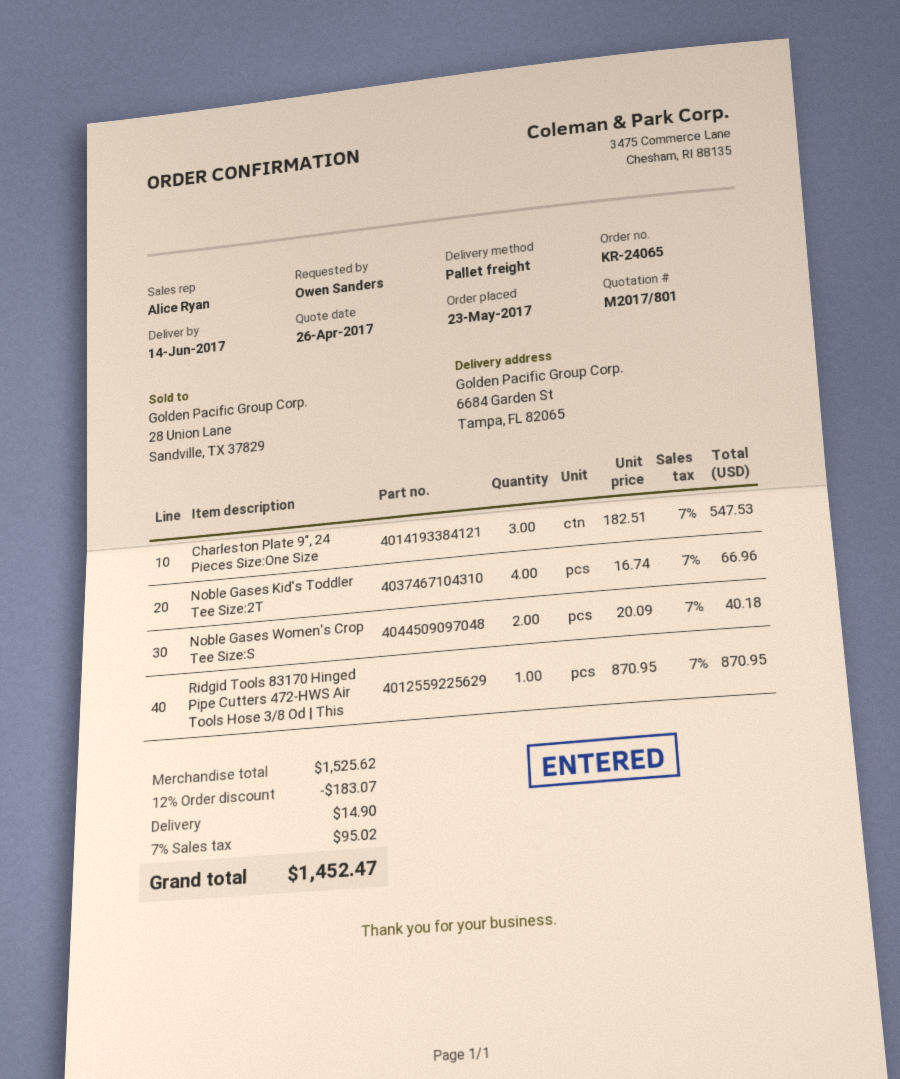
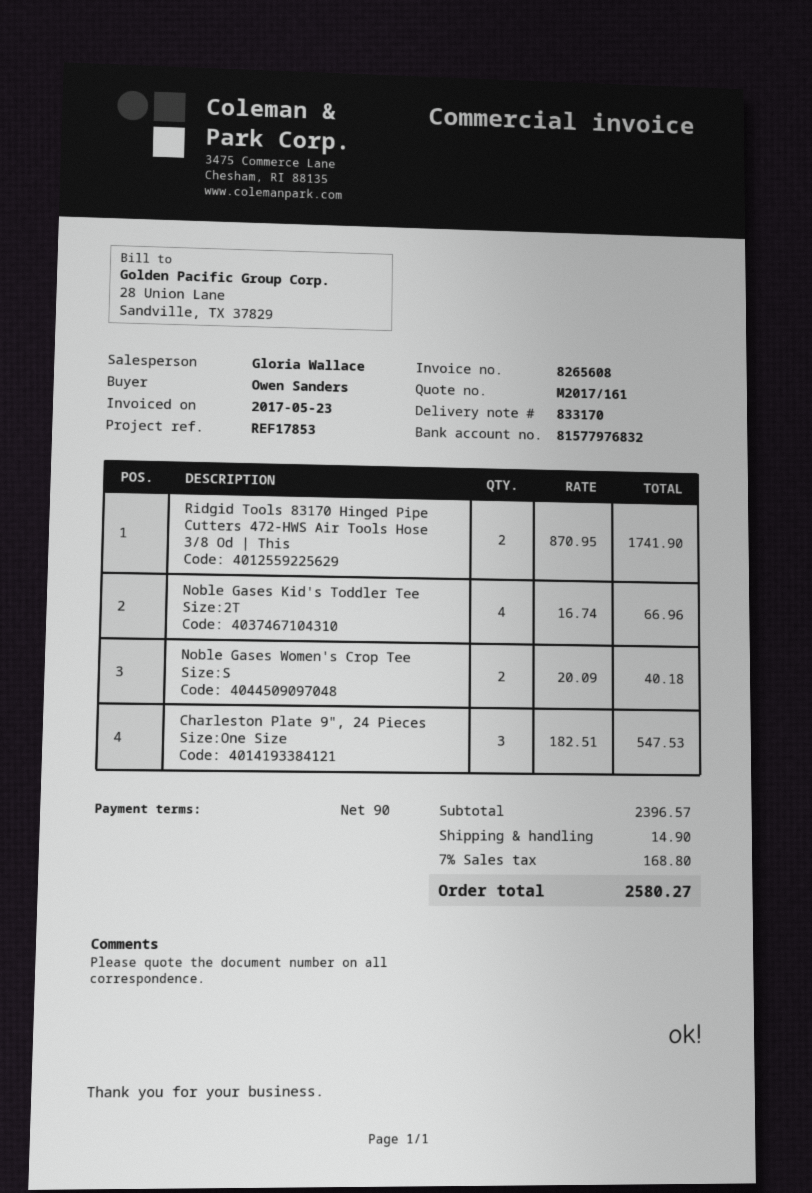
quote number: M2017/801 -> M2017/161
sales rep: Alice Ryan -> Gloria Wallace
Ridgid Tools 83170 Hinged Pipe Cutters 472-HWS Air Tools Hose 3/8 Od | This: 1 x 870.95 = 870.95 -> 2 x 870.95 = 1741.90
subtotal: 1525.62 -> 2396.57
discount: 12% = 183.07 -> none
tax: 7% = 95.02 -> 7% = 168.80
total: 1452.47 -> 2580.27

